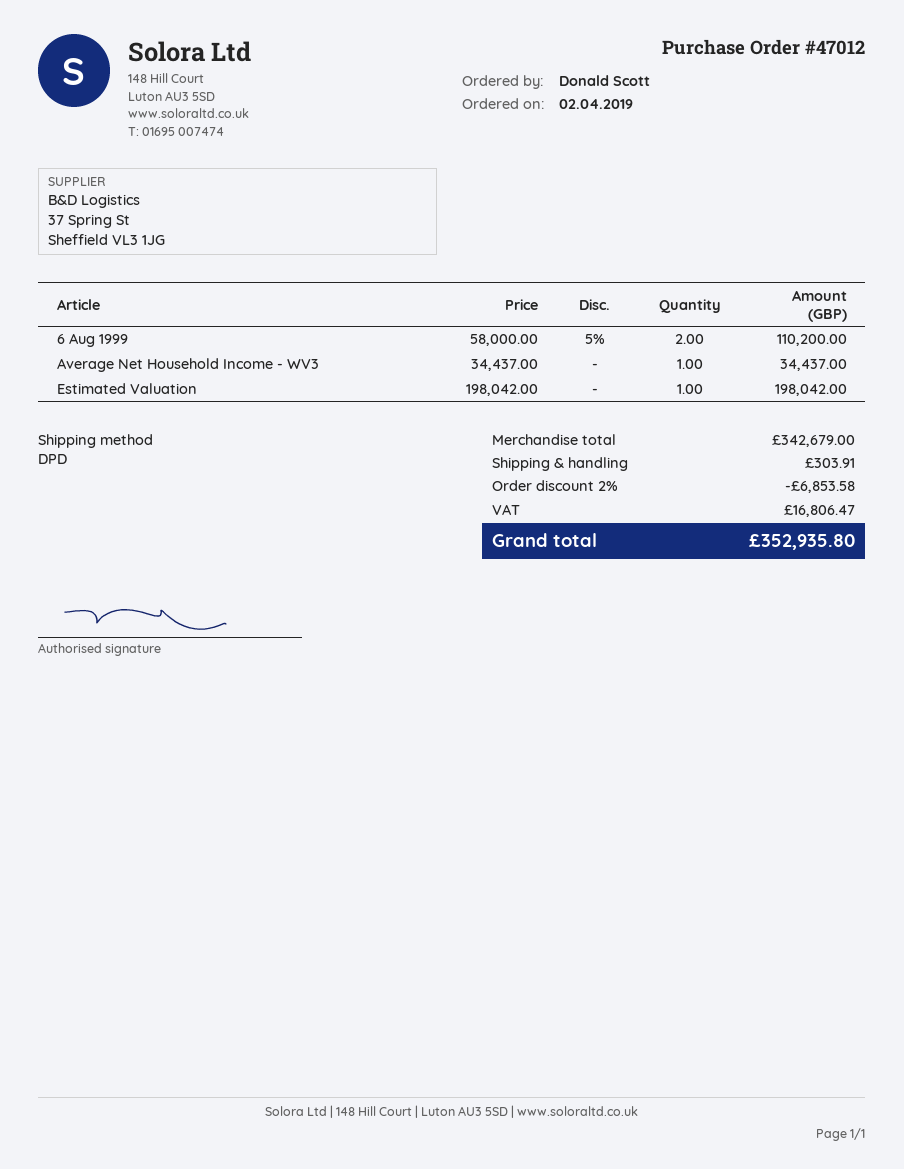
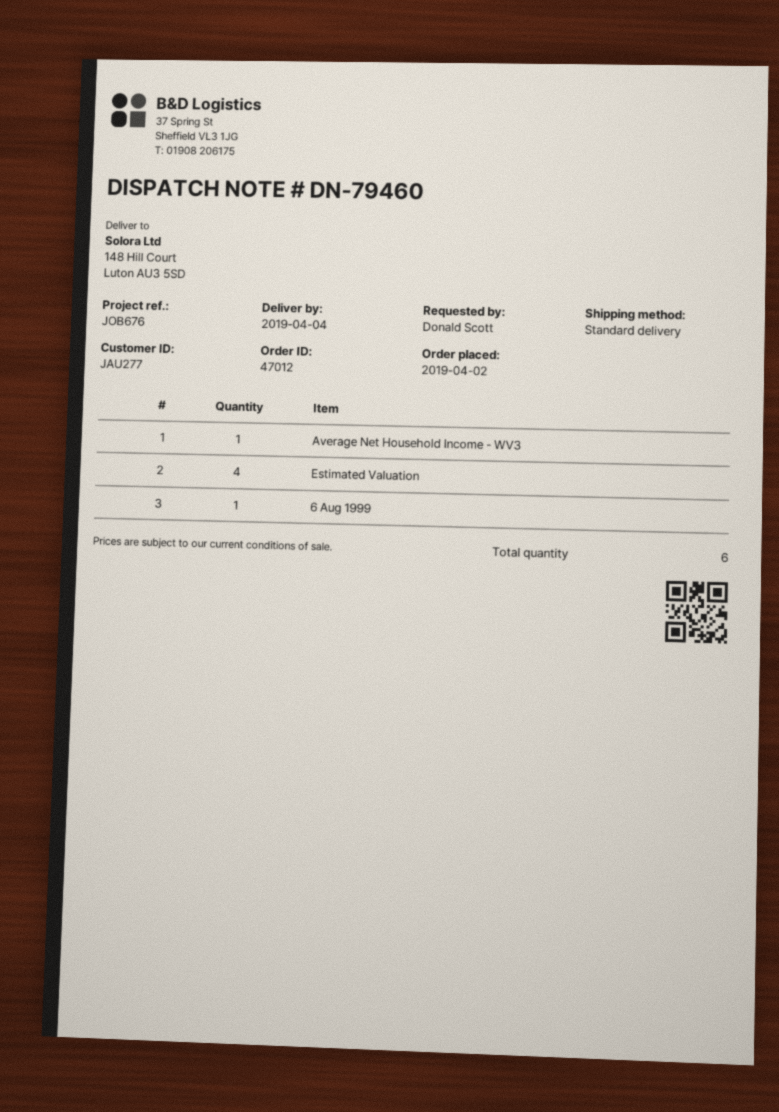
shipping method: DPD -> standard
6 Aug 1999: 2 -> 1
Estimated Valuation: 1 -> 4

